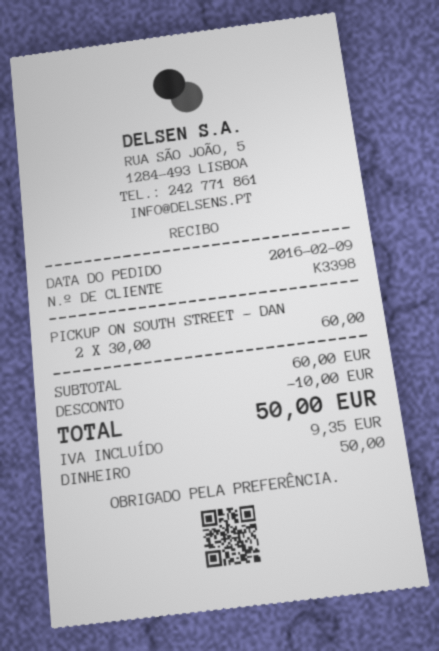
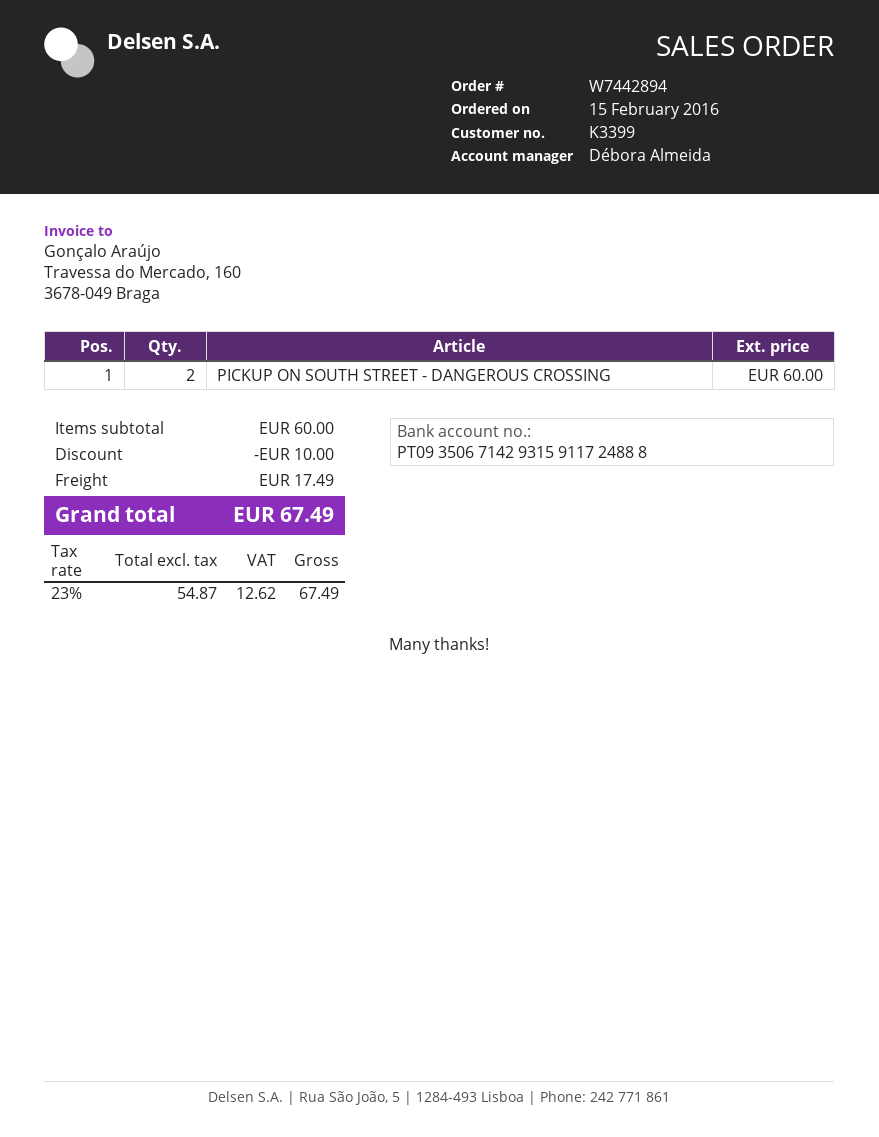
order date: 2016-02-09 -> 2016-02-15
customer number: K3398 -> K3399
shipping: none -> 17.49
tax: 9.35 -> 12.62
total: 50.00 -> 67.49

